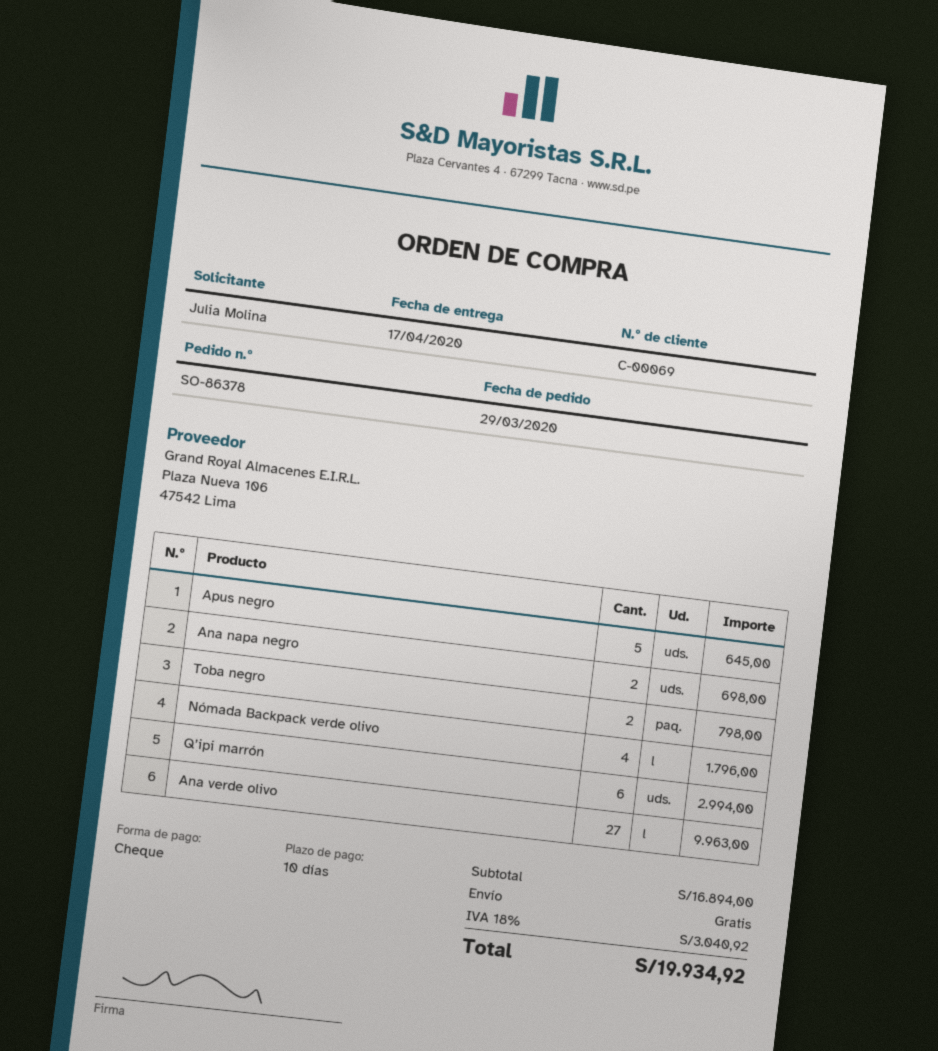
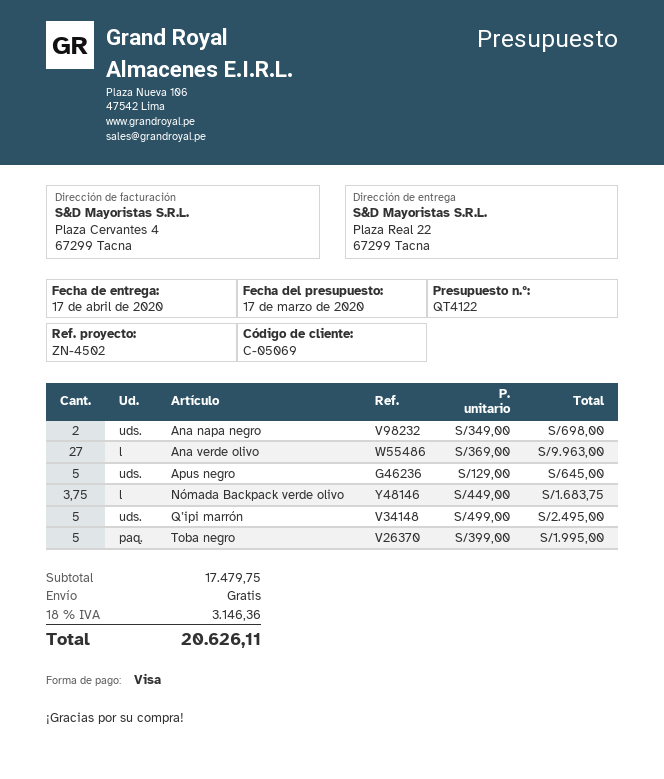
customer number: C-00069 -> C-05069
payment method: cheque -> Visa
Toba negro: 2 for 798.00 -> 5 for 1995.00
Nómada Backpack verde olivo: 4 for 1796.00 -> 3.75 for 1683.75
Q’ipi marrón: 6 for 2994.00 -> 5 for 2495.00
subtotal: 16894.00 -> 17479.75
tax: 18% = 3040.92 -> 18% = 3146.36
total: 19934.92 -> 20626.11

